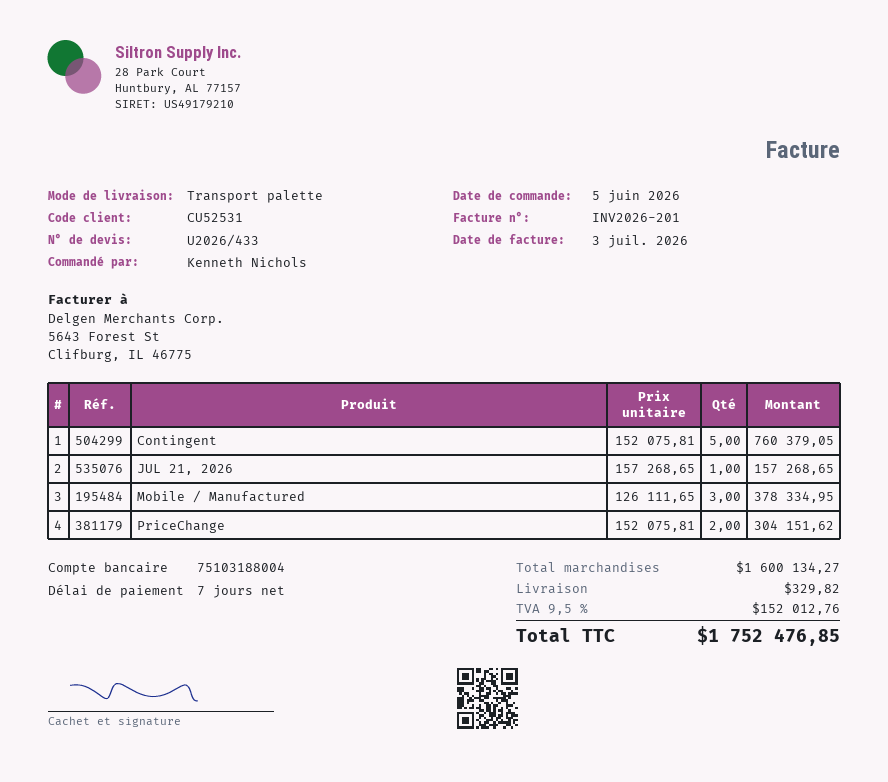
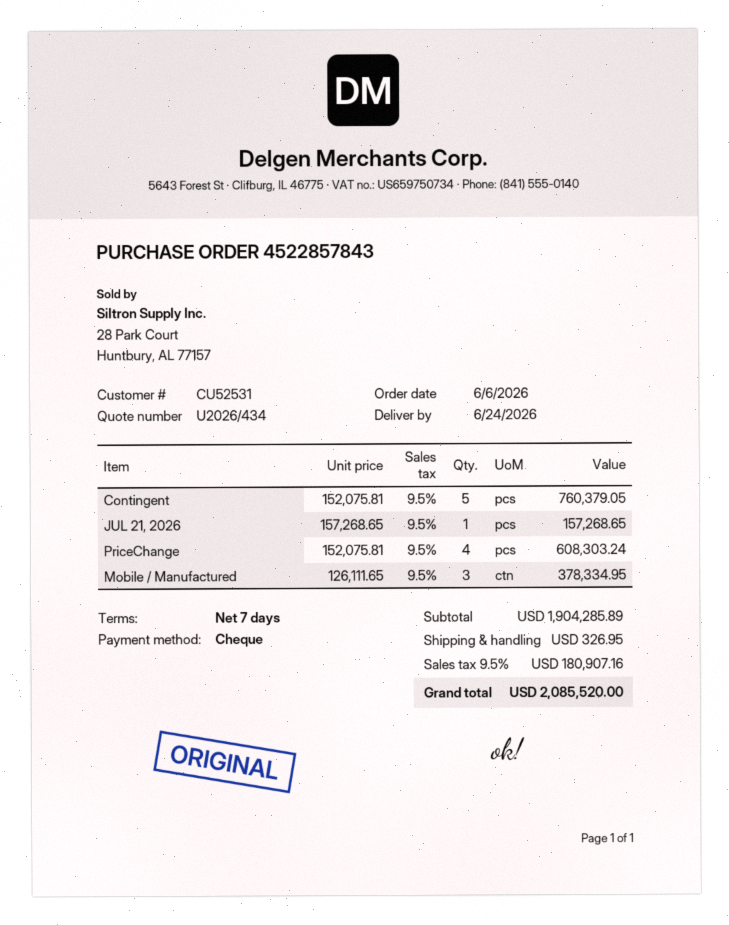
quote number: U2026/433 -> U2026/434
order date: 2026-06-05 -> 2026-06-06
PriceChange: 2 x 152075.81 = 304151.62 -> 4 x 152075.81 = 608303.24
subtotal: 1600134.27 -> 1904285.89
shipping: 329.82 -> 326.95
tax: 9.5% = 152012.76 -> 9.5% = 180907.16
total: 1752476.85 -> 2085520.00

